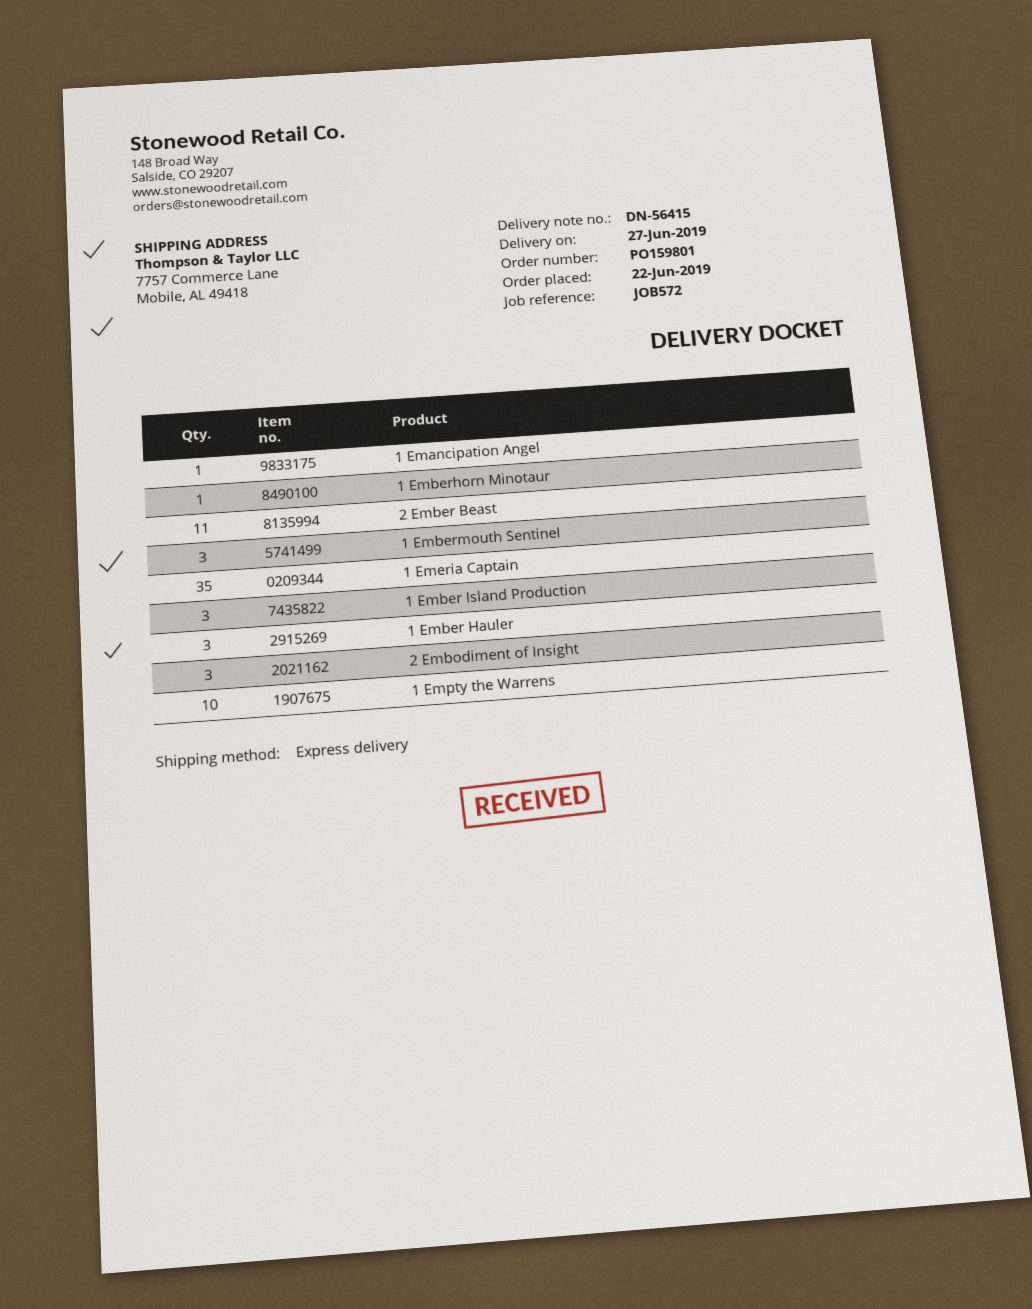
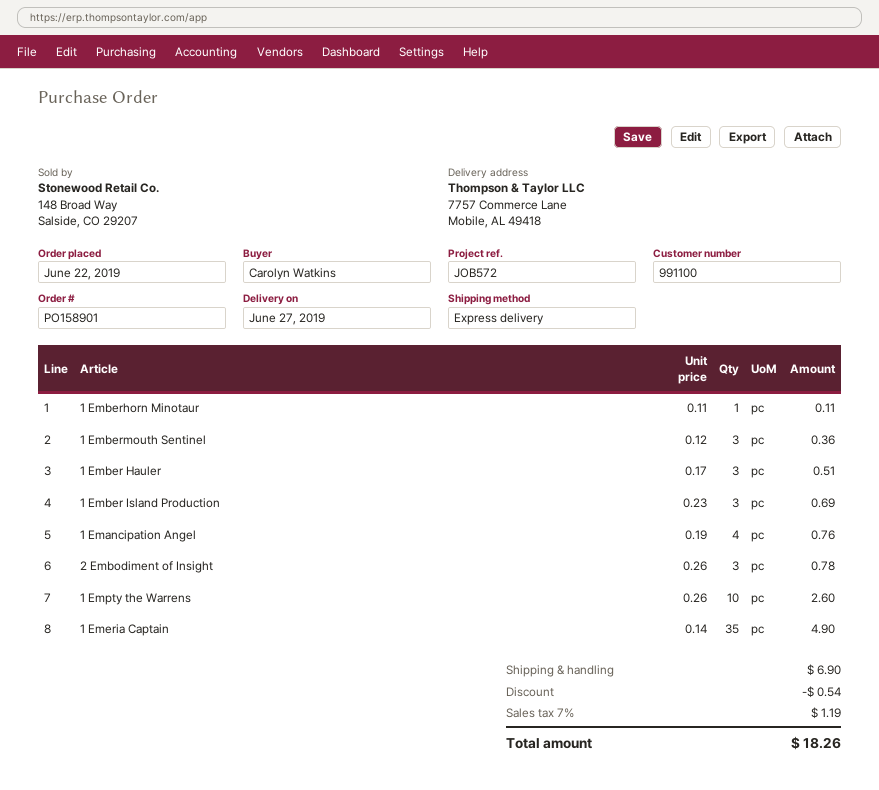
order number: PO159801 -> PO158901
1 Emancipation Angel: 1 -> 4
2 Ember Beast: 11 -> none

